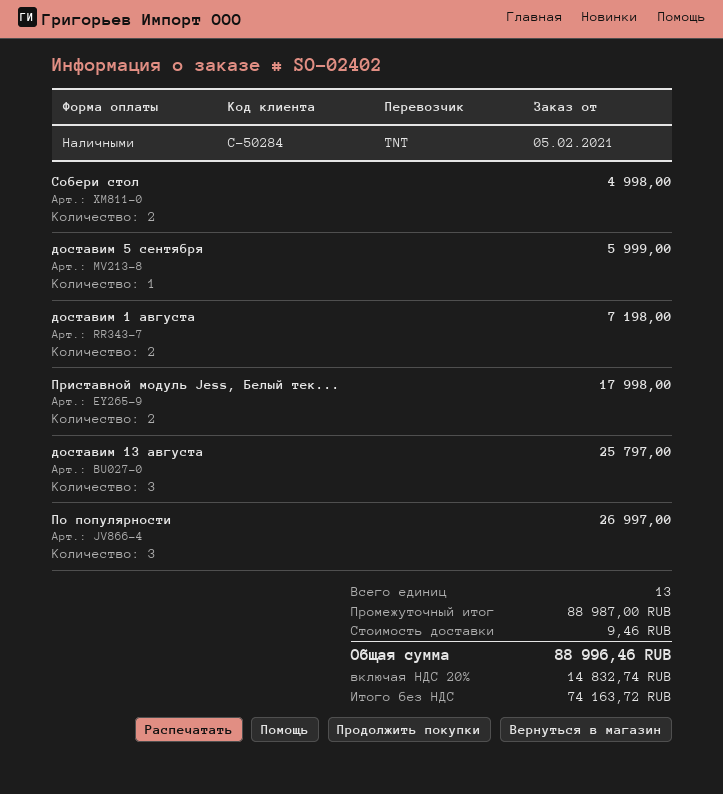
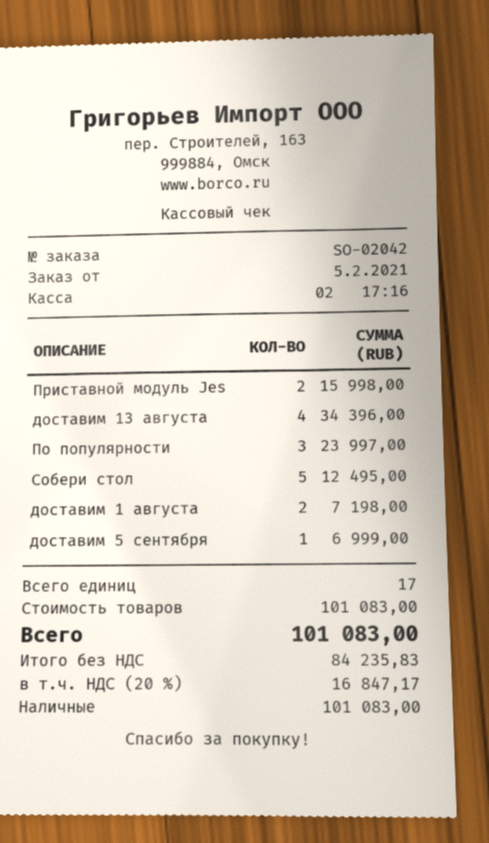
order number: SO-02402 -> SO-02042
Собери стол: 2 for 4998.00 -> 5 for 12495.00
доставим 5 сентября: 1 for 5999.00 -> 1 for 6999.00
Приставной модуль Jess, Белый тек...: 2 for 17998.00 -> 2 for 15998.00
доставим 13 августа: 3 for 25797.00 -> 4 for 34396.00
По популярности: 3 for 26997.00 -> 3 for 23997.00
total quantity: 13 -> 17
subtotal: 88987.00 -> 101083.00
shipping: 9.46 -> none
net: 74163.72 -> 84235.83
tax: 20% = 14832.74 -> 20% = 16847.17
total: 88996.46 -> 101083.00

